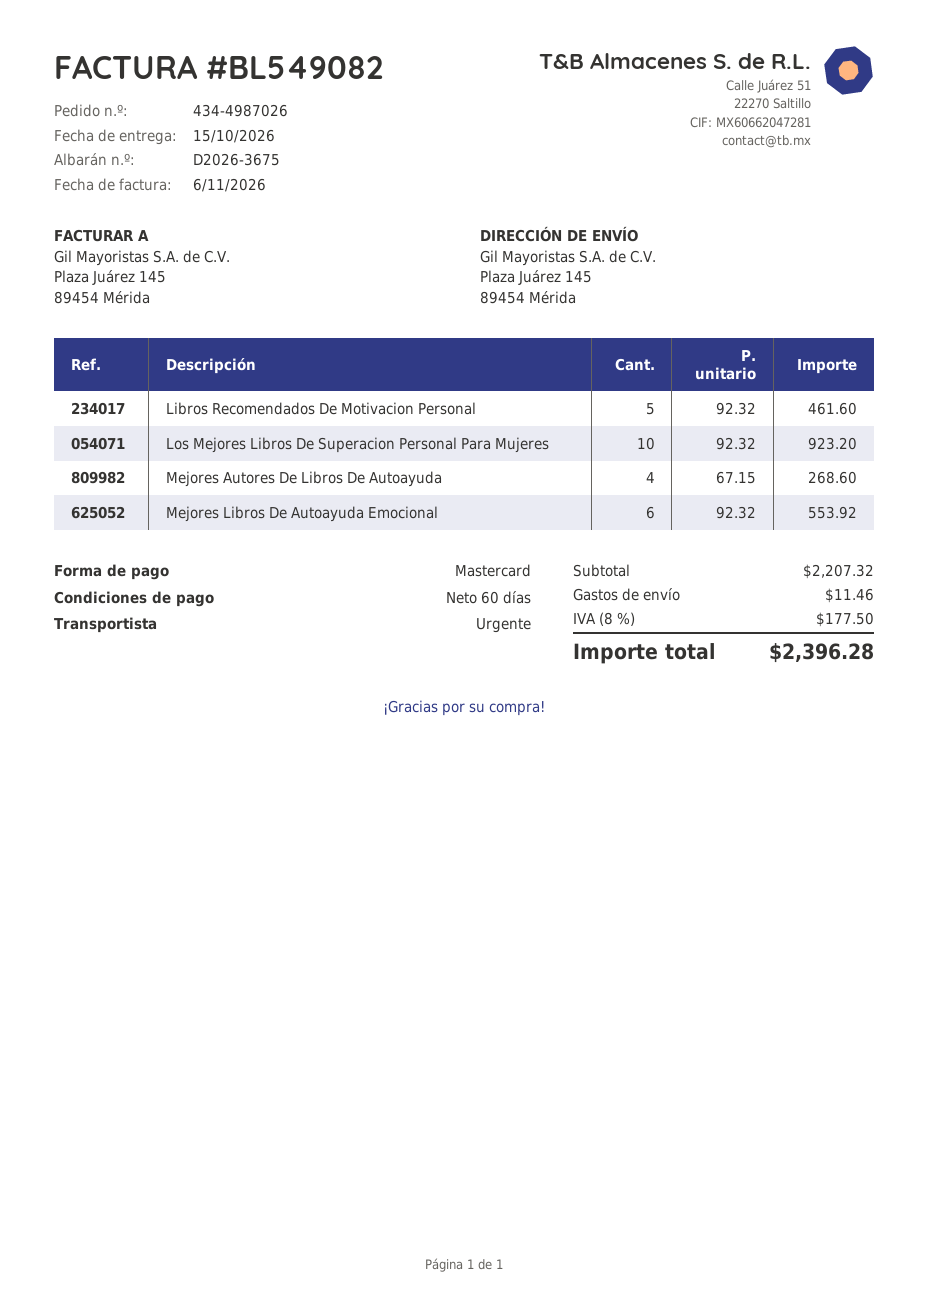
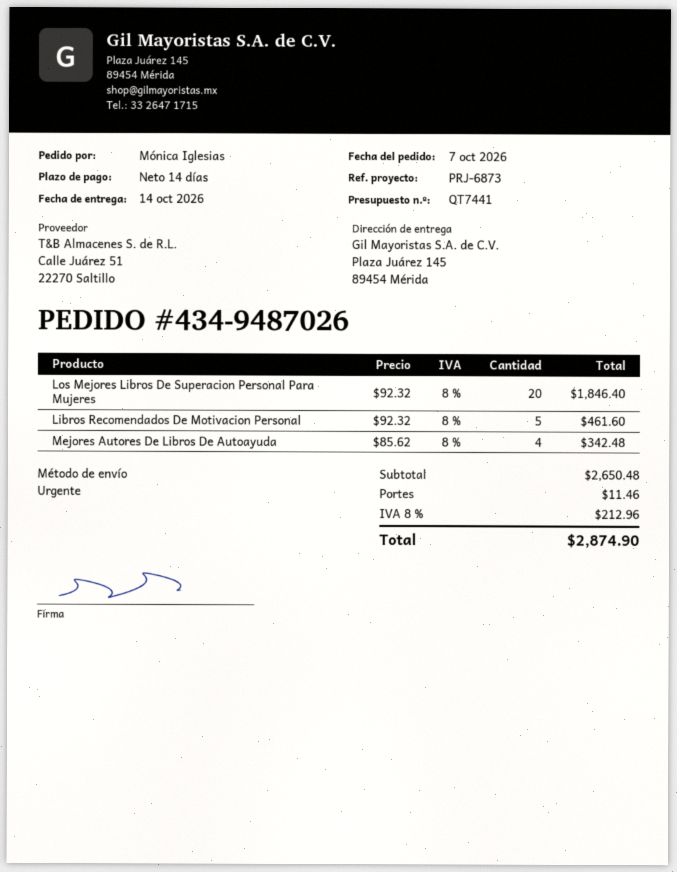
order number: 434-4987026 -> 434-9487026
delivery date: 2026-10-15 -> 2026-10-14
payment terms: 60 days -> 14 days
Los Mejores Libros De Superacion Personal Para Mujeres: 10 x 92.32 = 923.20 -> 20 x 92.32 = 1846.40
Mejores Autores De Libros De Autoayuda: 4 x 67.15 = 268.60 -> 4 x 85.62 = 342.48
Mejores Libros De Autoayuda Emocional: 6 x 92.32 = 553.92 -> none
subtotal: 2207.32 -> 2650.48
tax: 8% = 177.50 -> 8% = 212.96
total: 2396.28 -> 2874.90

